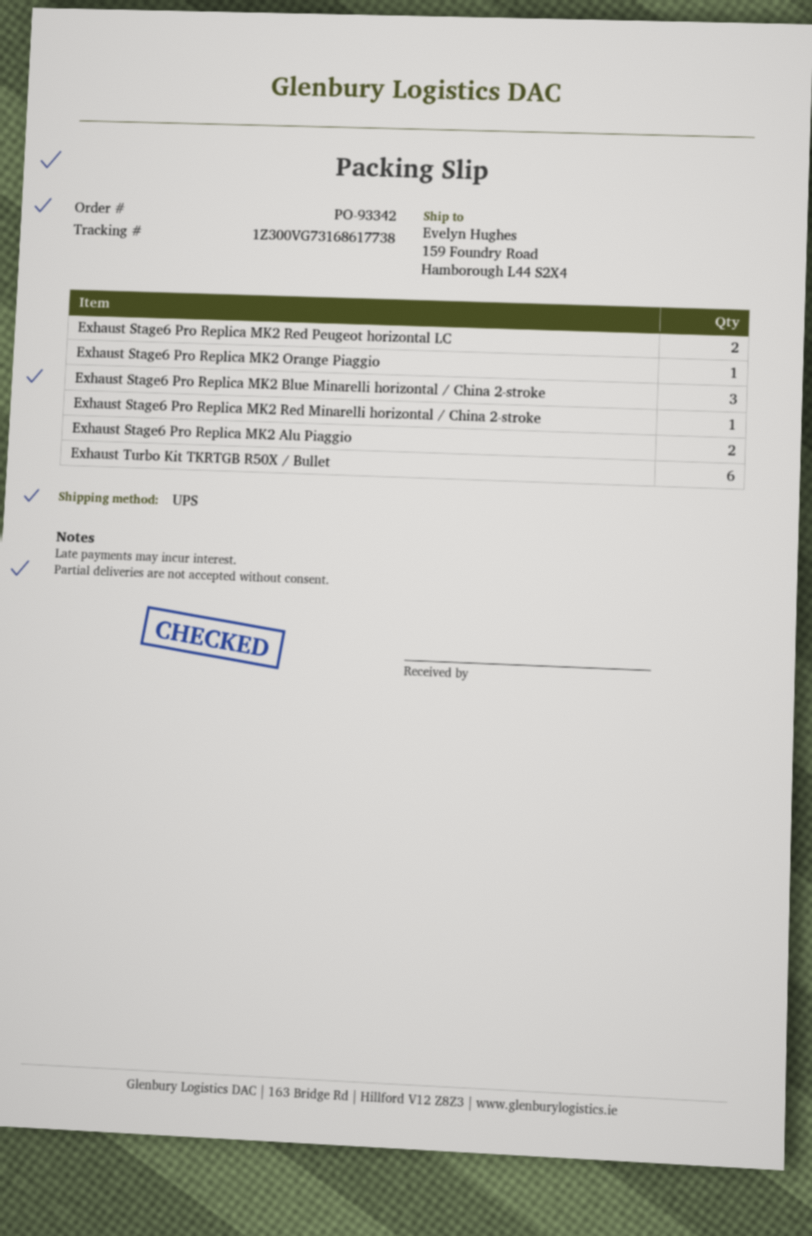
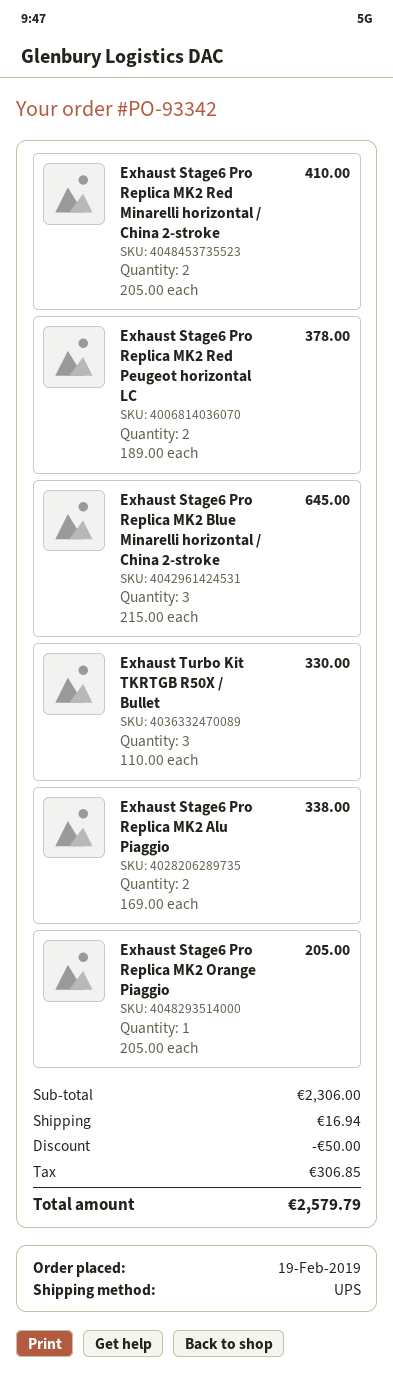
Exhaust Stage6 Pro Replica MK2 Red Minarelli horizontal / China 2-stroke: 1 -> 2
Exhaust Turbo Kit TKRTGB R50X / Bullet: 6 -> 3

